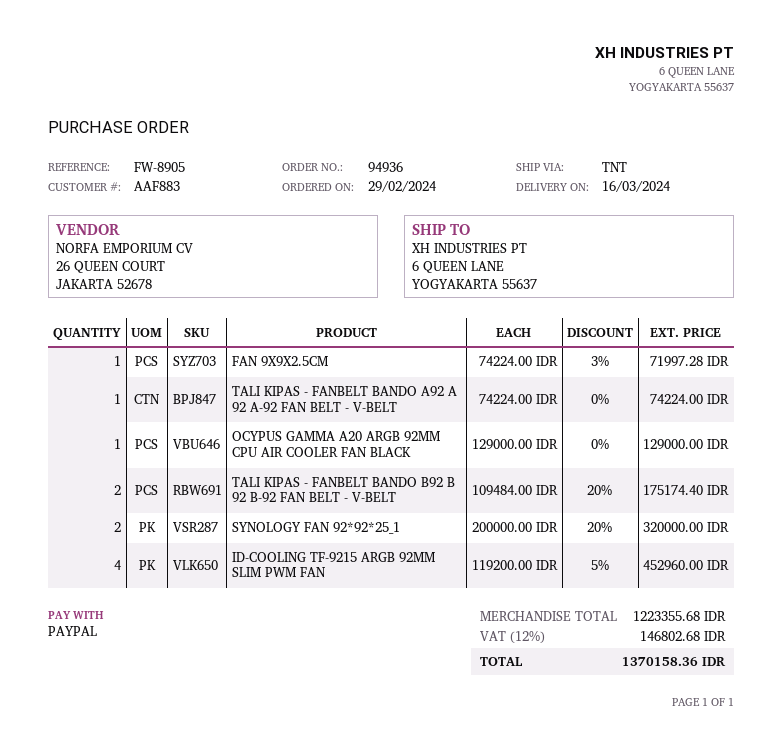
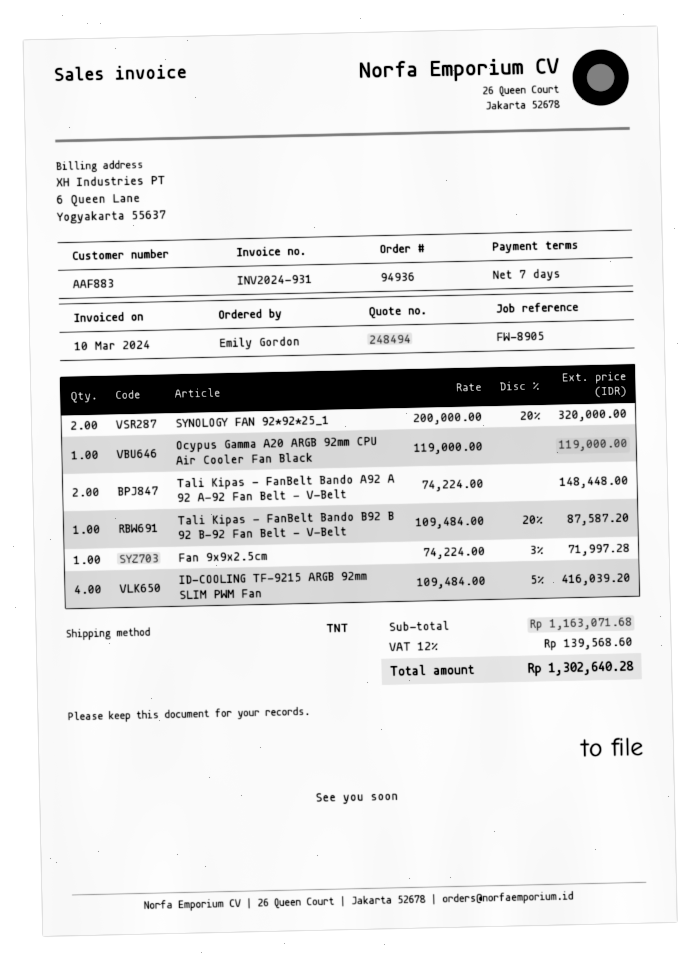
TALI KIPAS - FANBELT BANDO A92 A 92 A-92 FAN BELT - V-BELT: 1 x 74224.00 = 74224.00 -> 2 x 74224.00 = 148448.00
OCYPUS GAMMA A20 ARGB 92MM CPU AIR COOLER FAN BLACK: 1 x 129000.00 = 129000.00 -> 1 x 119000.00 = 119000.00
TALI KIPAS - FANBELT BANDO B92 B 92 B-92 FAN BELT - V-BELT: 2 x 109484.00 - 20% = 175174.40 -> 1 x 109484.00 - 20% = 87587.20
ID-COOLING TF-9215 ARGB 92MM SLIM PWM FAN: 4 x 119200.00 - 5% = 452960.00 -> 4 x 109484.00 - 5% = 416039.20
subtotal: 1223355.68 -> 1163071.68
tax: 12% = 146802.68 -> 12% = 139568.60
total: 1370158.36 -> 1302640.28

